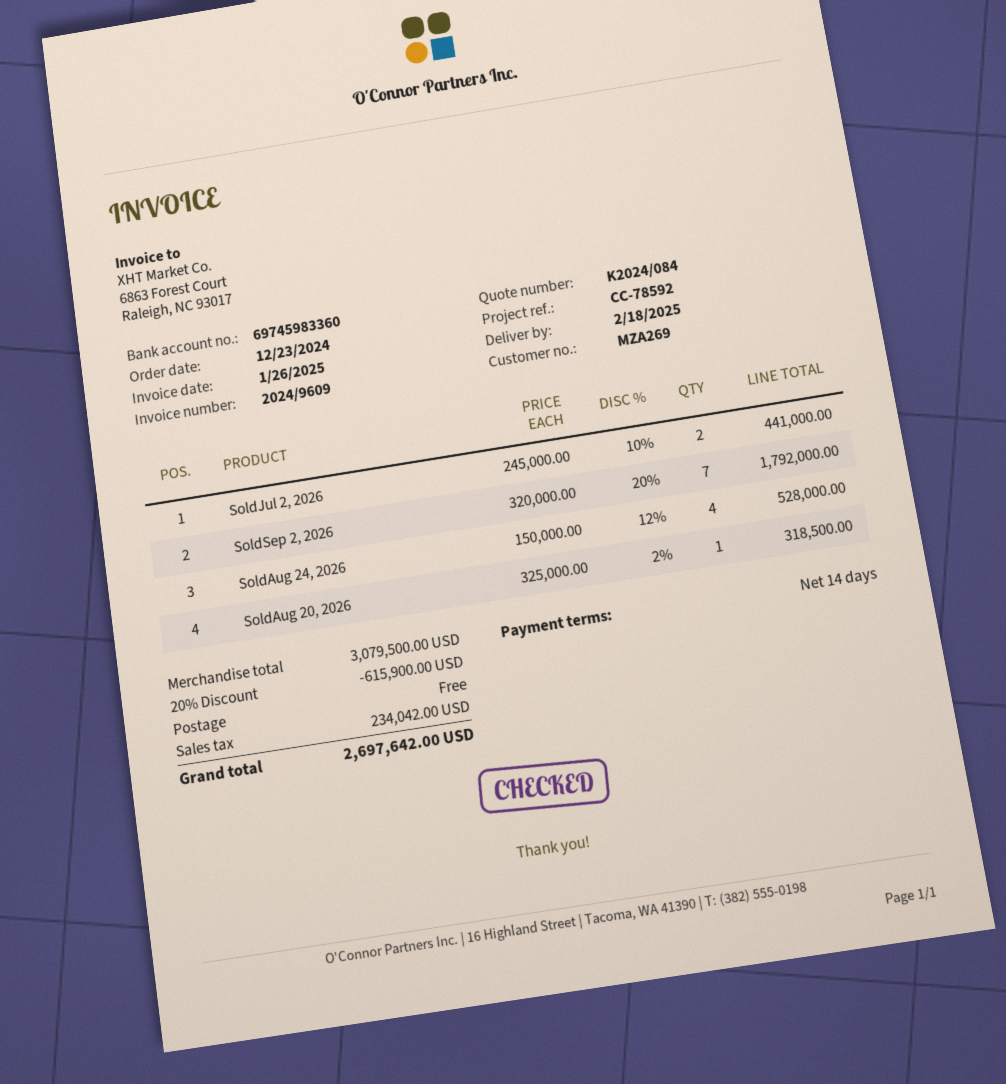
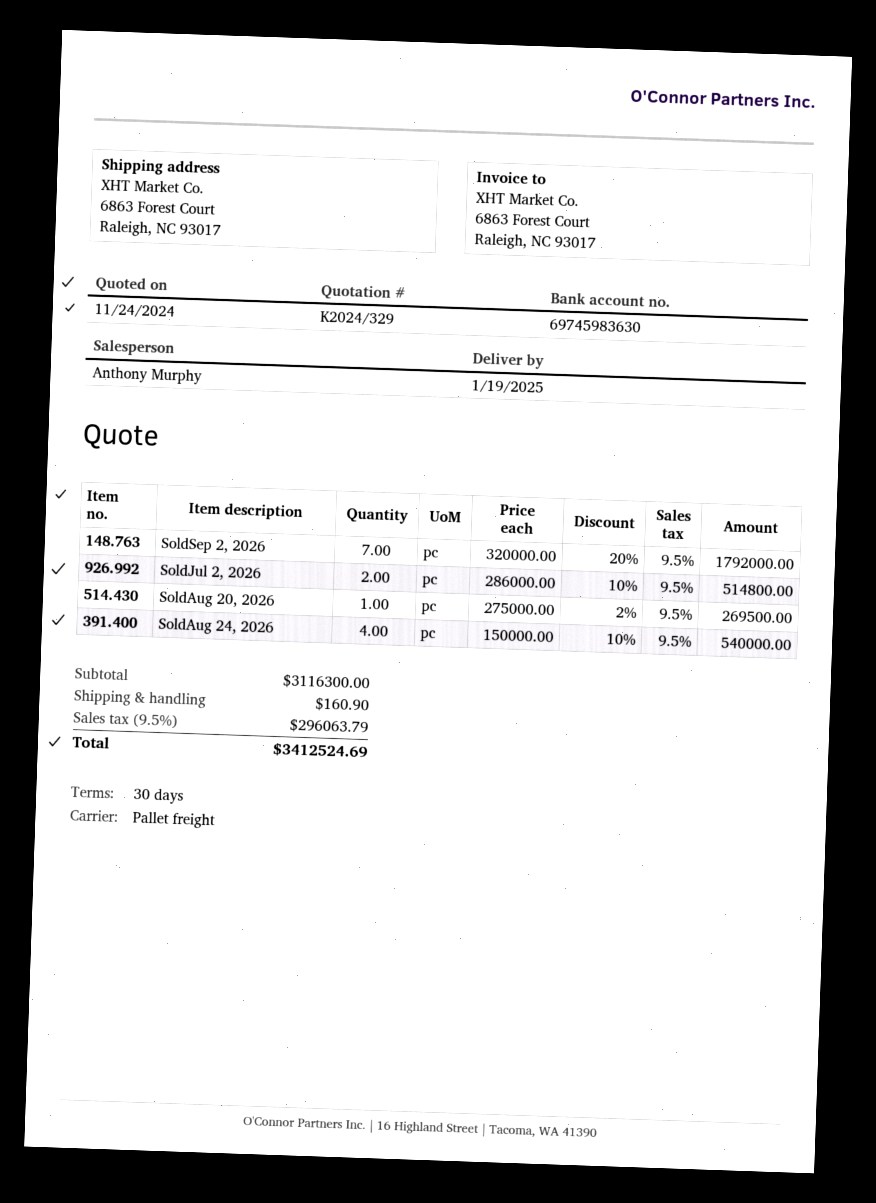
quote number: K2024/084 -> K2024/329
delivery date: 2025-02-18 -> 2025-01-19
payment terms: 14 days -> 30 days
bank account: 69745983360 -> 69745983630
SoldJul 2, 2026: 2 x 245000.00 - 10% = 441000.00 -> 2 x 286000.00 - 10% = 514800.00
SoldAug 24, 2026: 4 x 150000.00 - 12% = 528000.00 -> 4 x 150000.00 - 10% = 540000.00
SoldAug 20, 2026: 1 x 325000.00 - 2% = 318500.00 -> 1 x 275000.00 - 2% = 269500.00
subtotal: 3079500.00 -> 3116300.00
discount: 20% = 615900.00 -> none
shipping: 0.00 -> 160.90
tax: 234042.00 -> 296063.79
total: 2697642.00 -> 3412524.69

